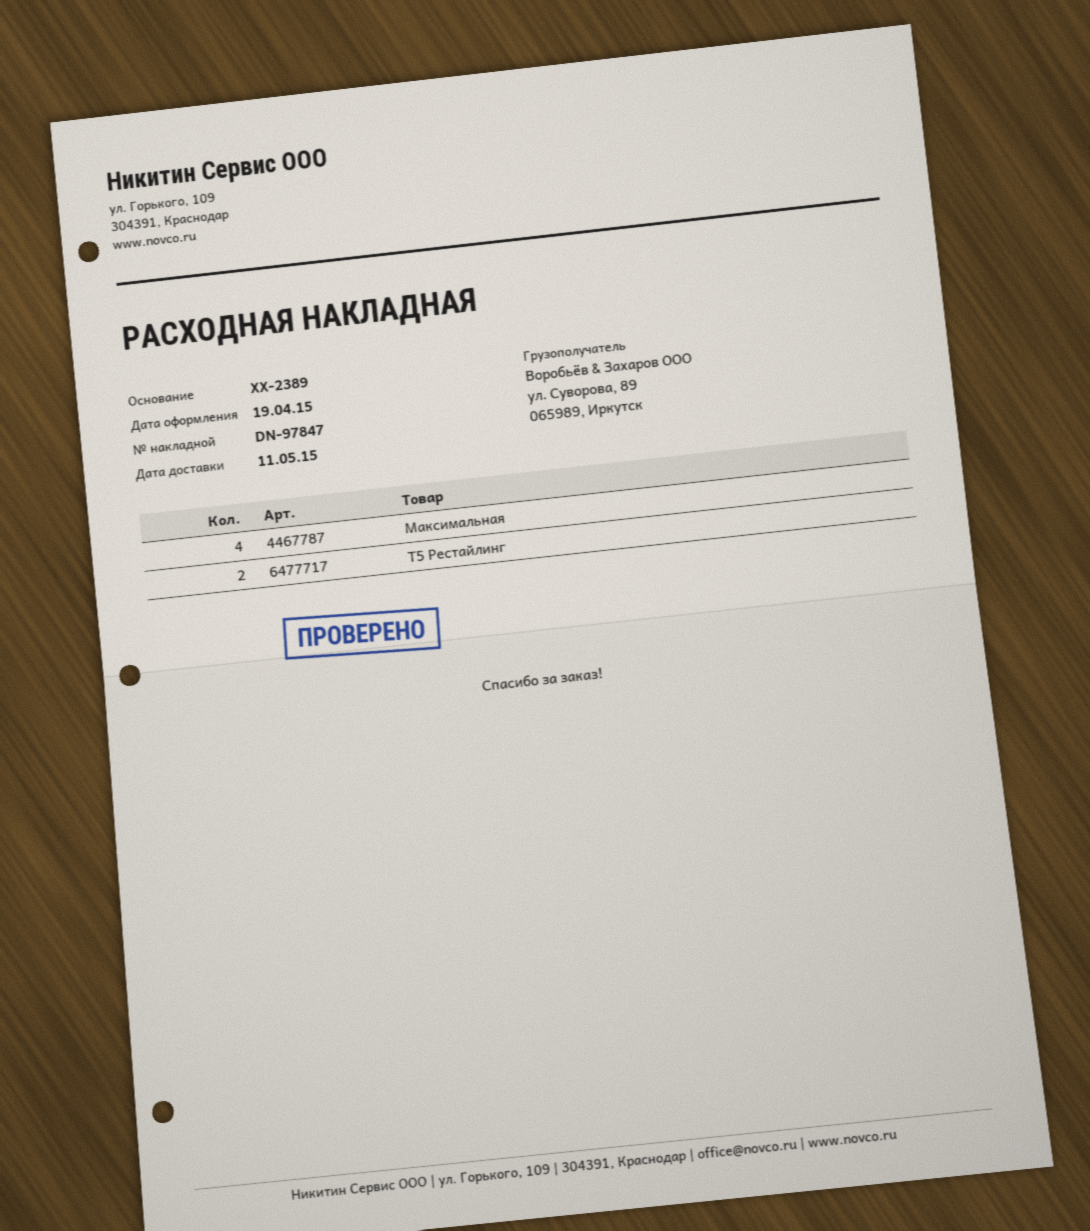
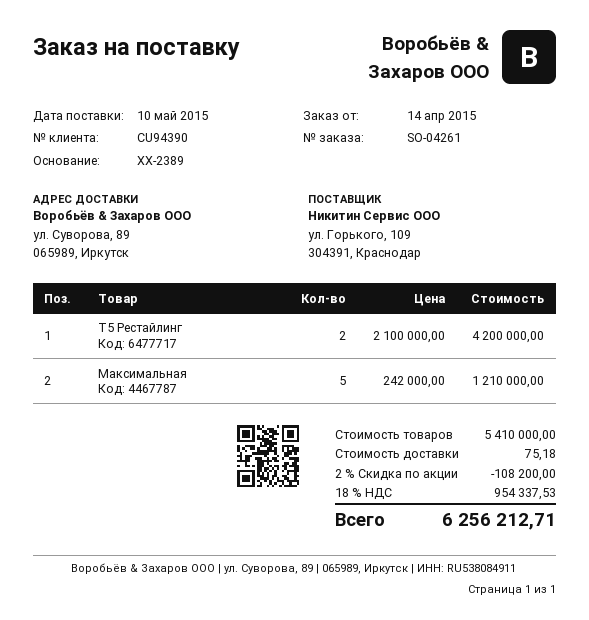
order date: 2015-04-19 -> 2015-04-14
delivery date: 2015-05-11 -> 2015-05-10
Максимальная: 4 -> 5

